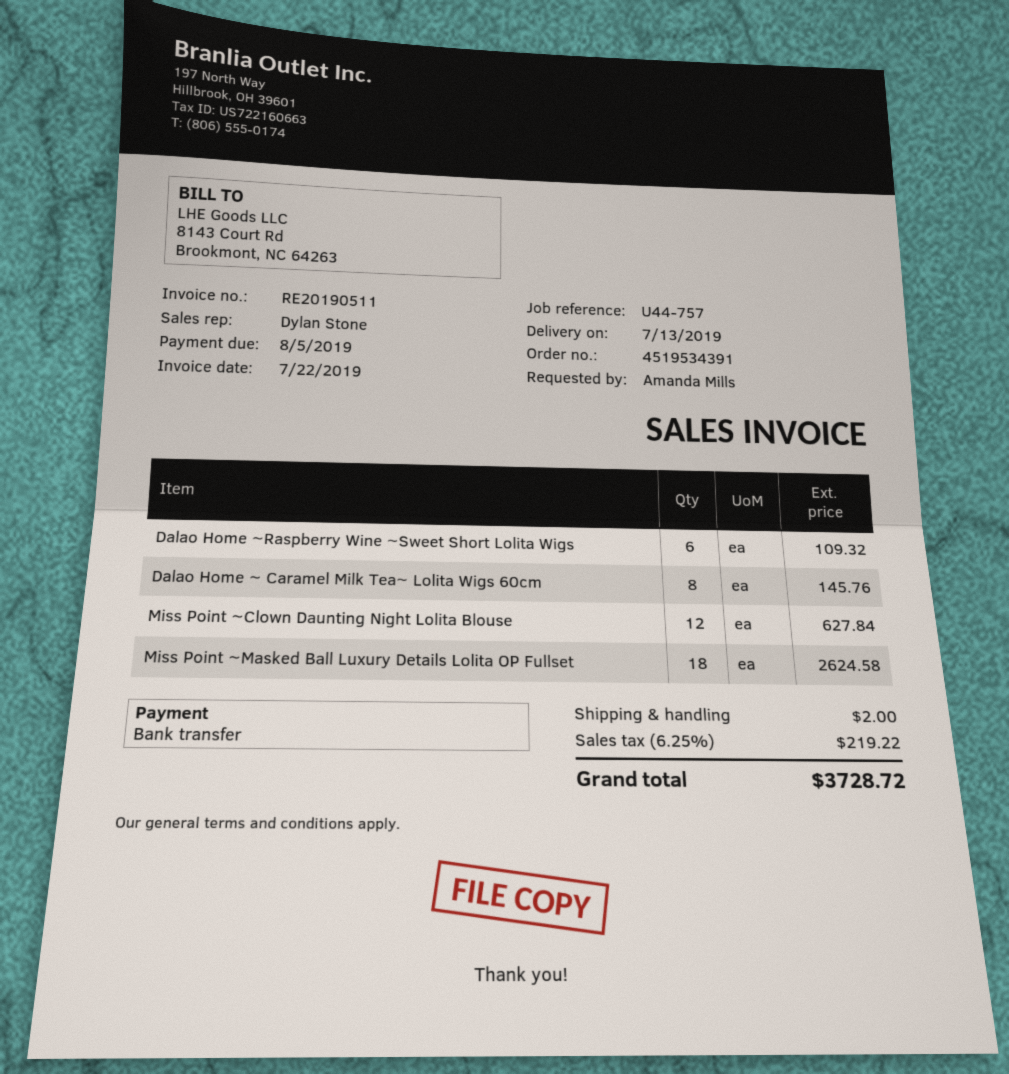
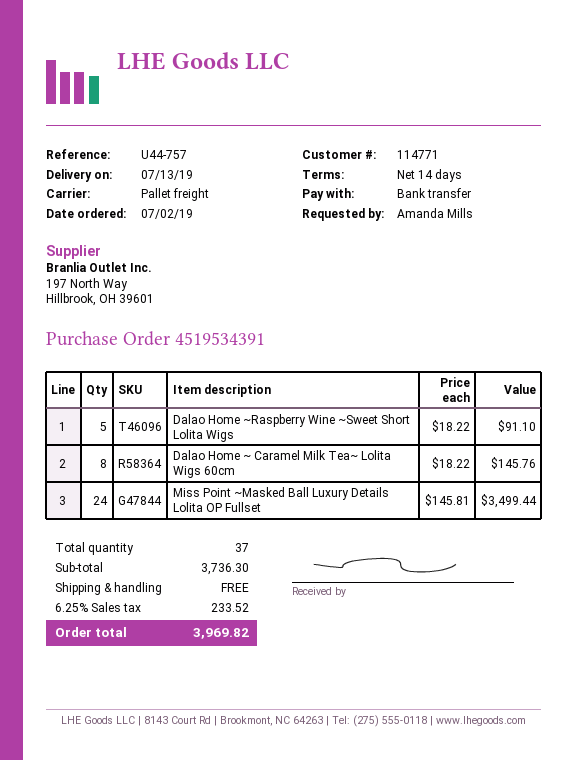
Dalao Home ~Raspberry Wine ~Sweet Short Lolita Wigs: 6 for 109.32 -> 5 for 91.10
Miss Point ~Clown Daunting Night Lolita Blouse: 12 for 627.84 -> none
Miss Point ~Masked Ball Luxury Details Lolita OP Fullset: 18 for 2624.58 -> 24 for 3499.44
shipping: 2.00 -> 0.00
tax: 6.25% = 219.22 -> 6.25% = 233.52
total: 3728.72 -> 3969.82

